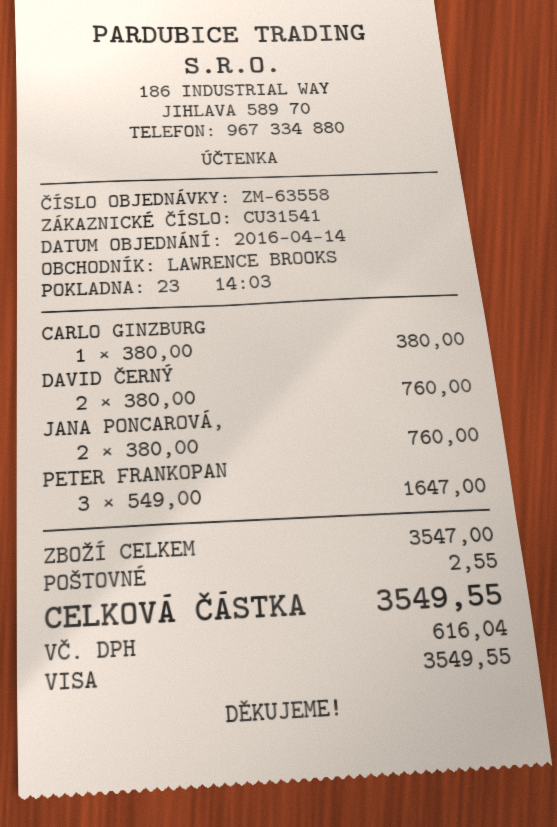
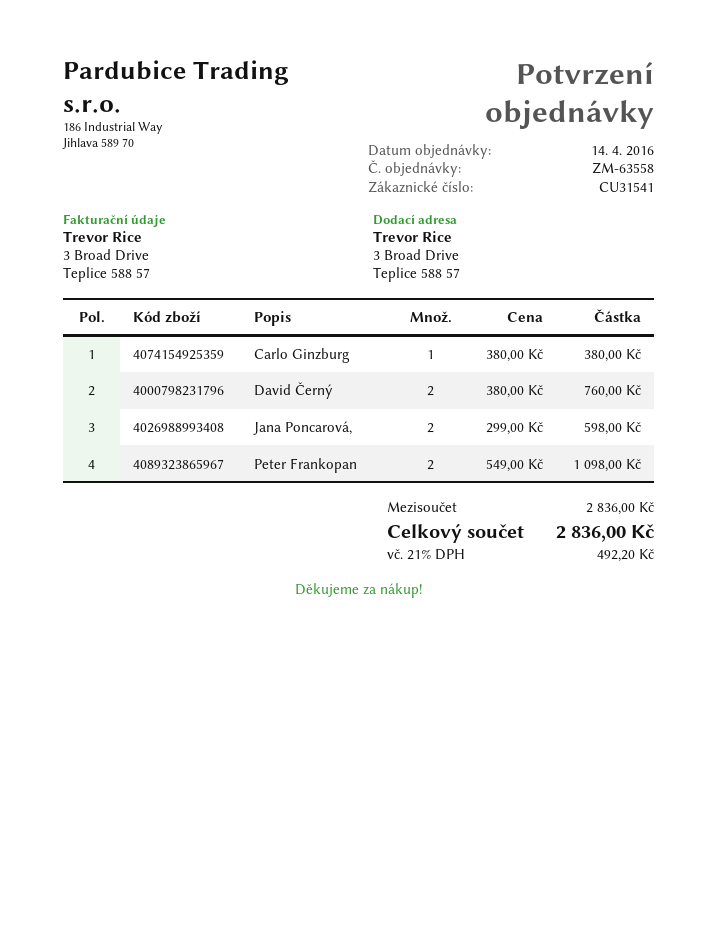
JANA PONCAROVÁ,: 2 x 380.00 = 760.00 -> 2 x 299.00 = 598.00
PETER FRANKOPAN: 3 x 549.00 = 1647.00 -> 2 x 549.00 = 1098.00
subtotal: 3547.00 -> 2836.00
shipping: 2.55 -> none
tax: 616.04 -> 492.20
total: 3549.55 -> 2836.00

